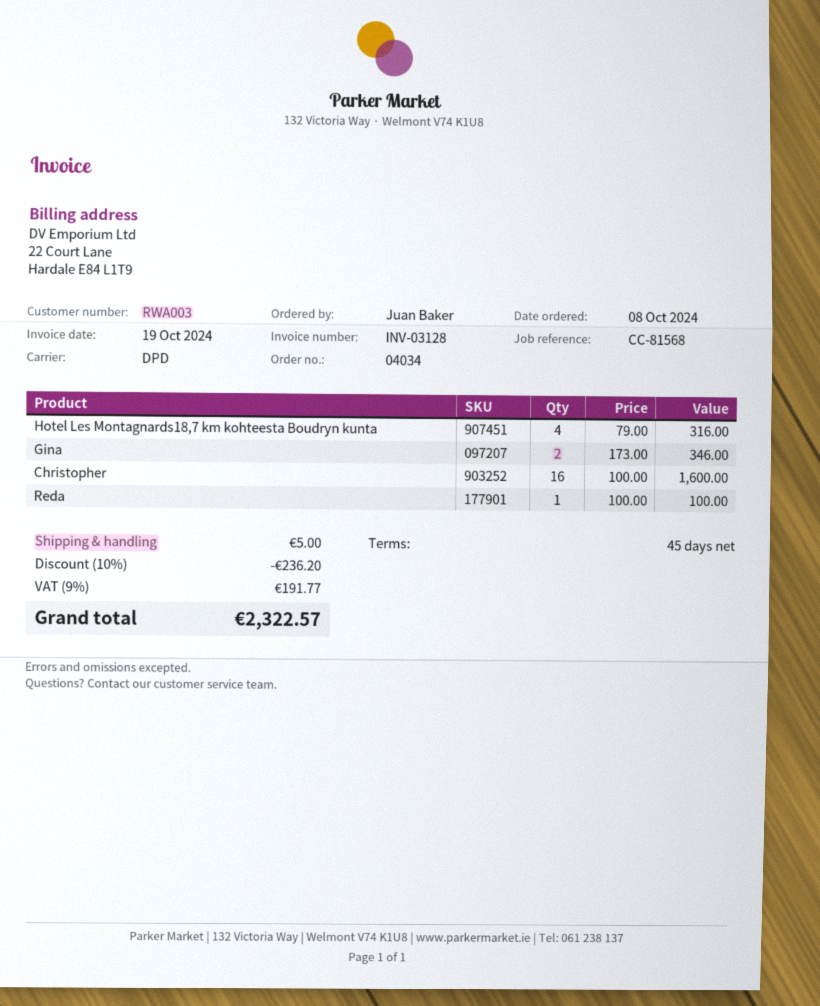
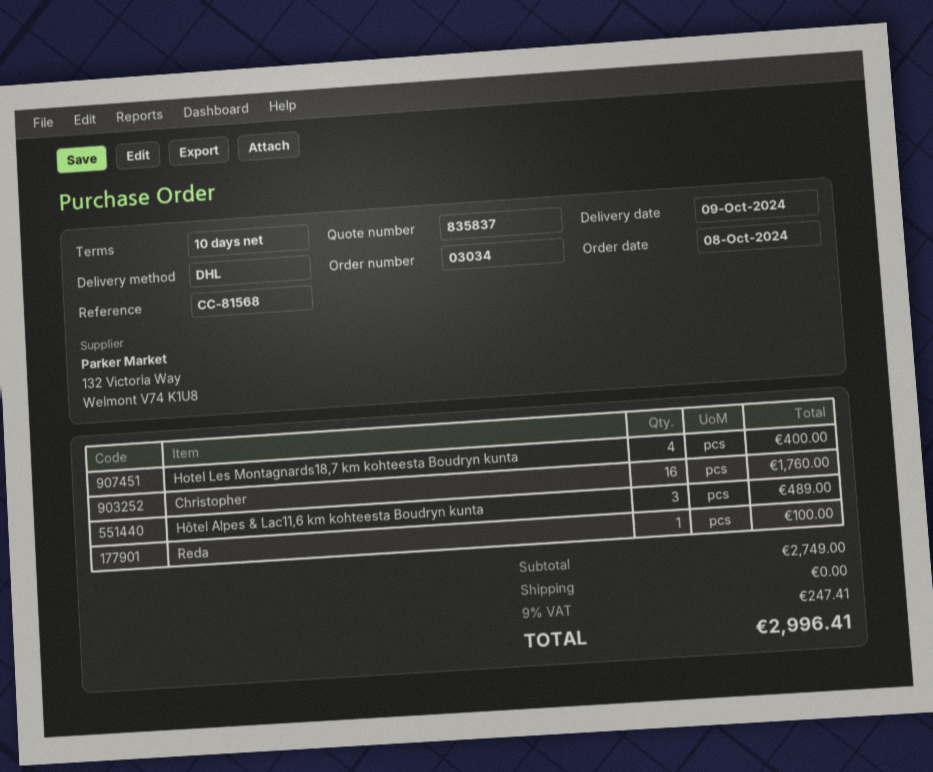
order number: 04034 -> 03034
payment terms: 45 days -> 10 days
shipping method: DPD -> DHL
Hotel Les Montagnards18,7 km kohteesta Boudryn kunta: 4 for 316.00 -> 4 for 400.00
Gina: 2 for 346.00 -> none
Christopher: 16 for 1600.00 -> 16 for 1760.00
Hôtel Alpes & Lac11,6 km kohteesta Boudryn kunta: none -> 3 for 489.00
discount: 10% = 236.20 -> none
shipping: 5.00 -> 0.00
tax: 9% = 191.77 -> 9% = 247.41
total: 2322.57 -> 2996.41

